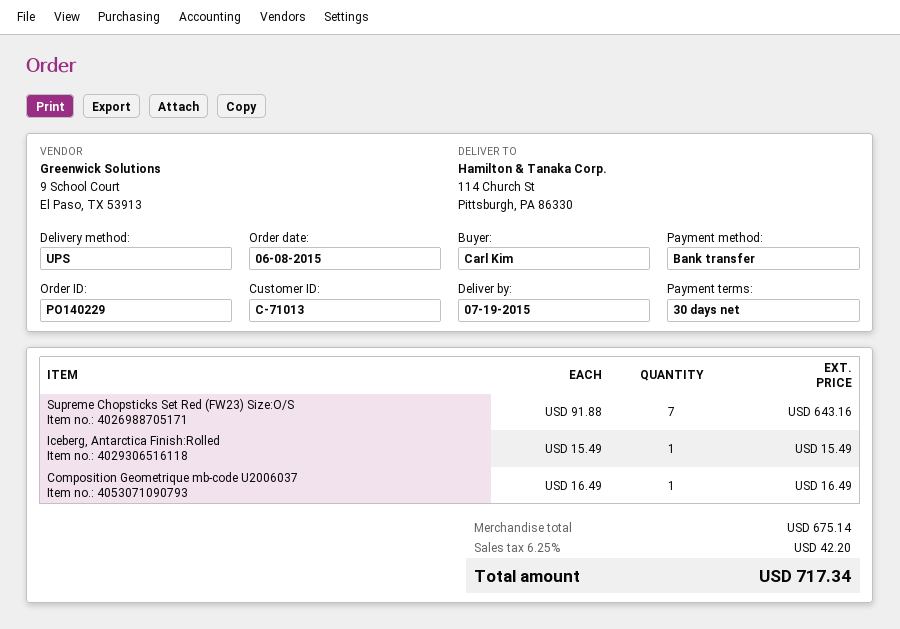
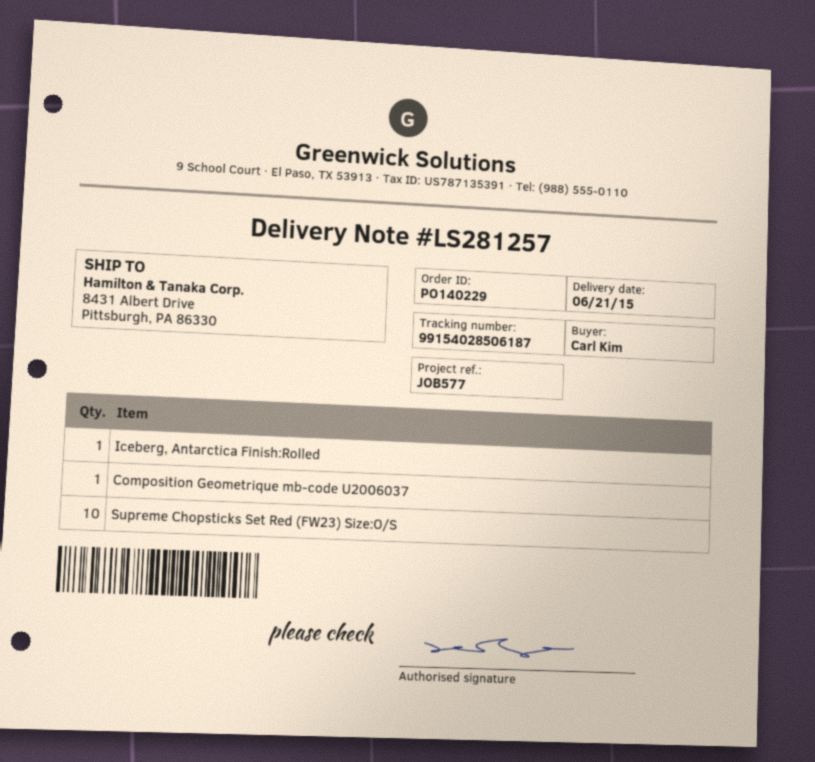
delivery date: 2015-07-19 -> 2015-06-21
ship to: 114 Church St, Pittsburgh, PA 86330 -> 8431 Albert Drive, Pittsburgh, PA 86330
Supreme Chopsticks Set Red (FW23) Size:O/S: 7 -> 10

